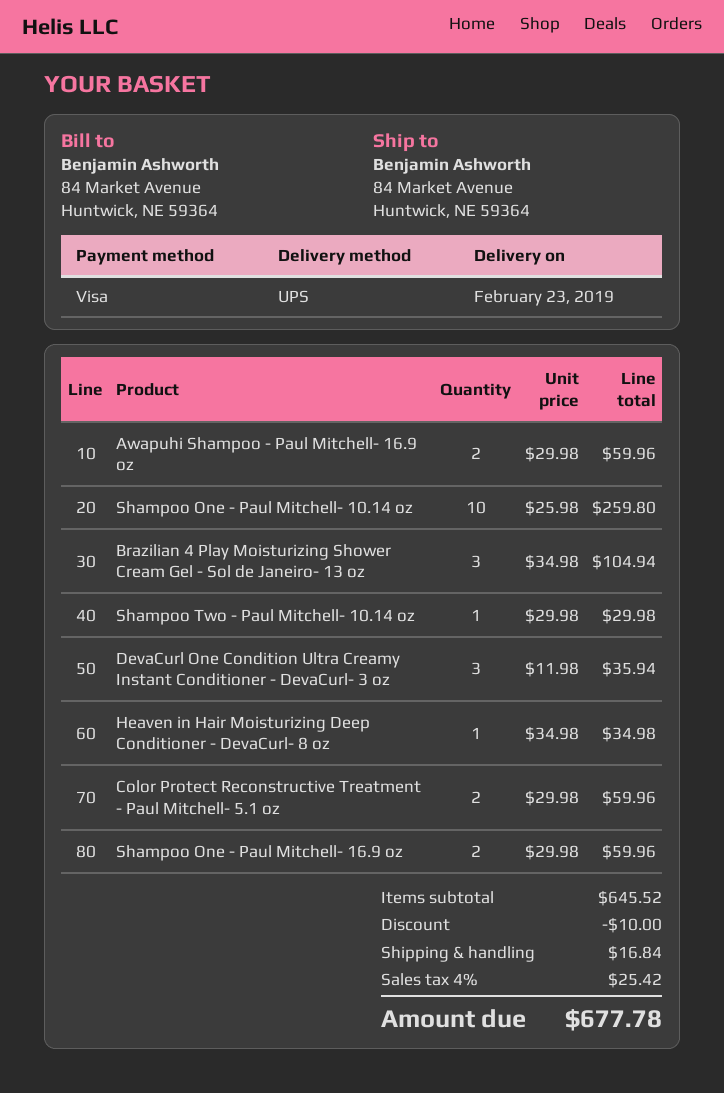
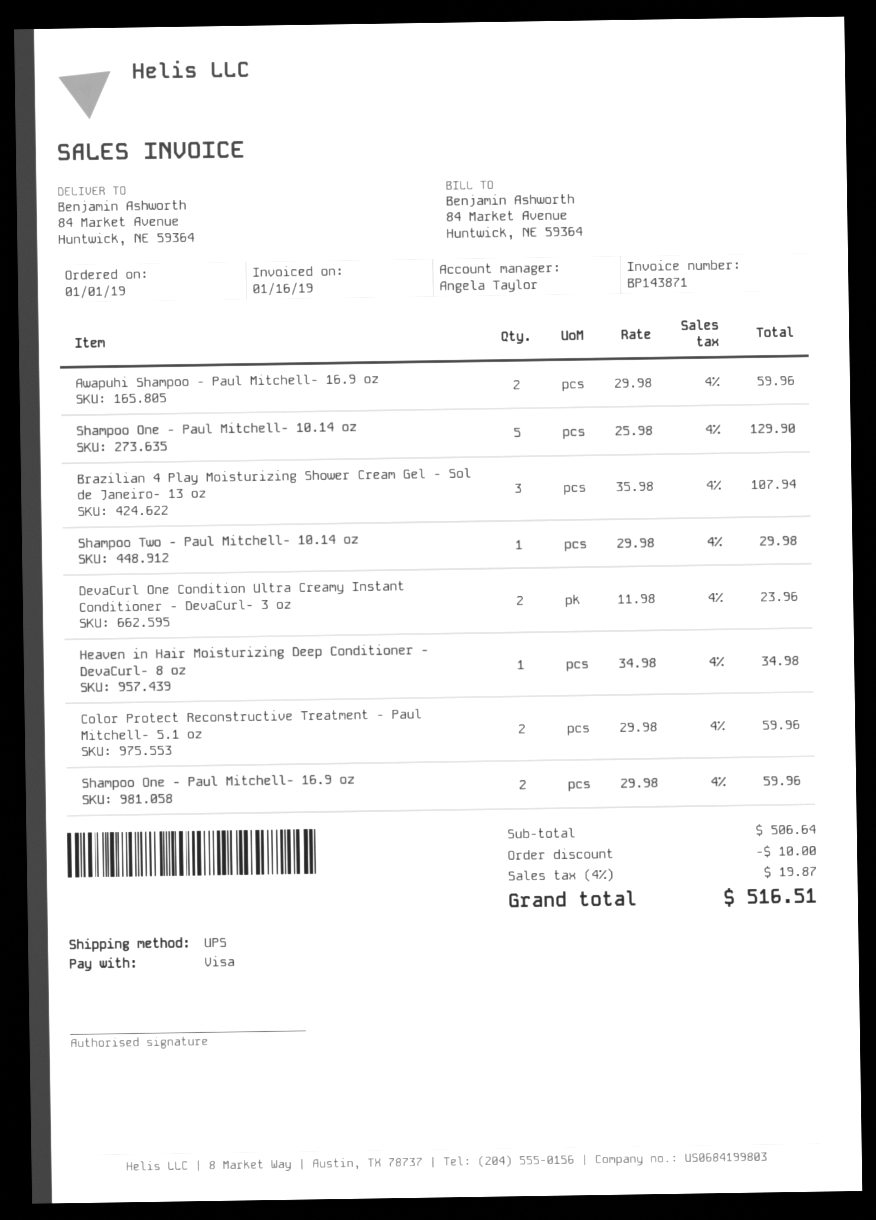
Shampoo One - Paul Mitchell- 10.14 oz: 10 x 25.98 = 259.80 -> 5 x 25.98 = 129.90
Brazilian 4 Play Moisturizing Shower Cream Gel - Sol de Janeiro- 13 oz: 3 x 34.98 = 104.94 -> 3 x 35.98 = 107.94
DevaCurl One Condition Ultra Creamy Instant Conditioner - DevaCurl- 3 oz: 3 x 11.98 = 35.94 -> 2 x 11.98 = 23.96
subtotal: 645.52 -> 506.64
shipping: 16.84 -> none
tax: 4% = 25.42 -> 4% = 19.87
total: 677.78 -> 516.51

